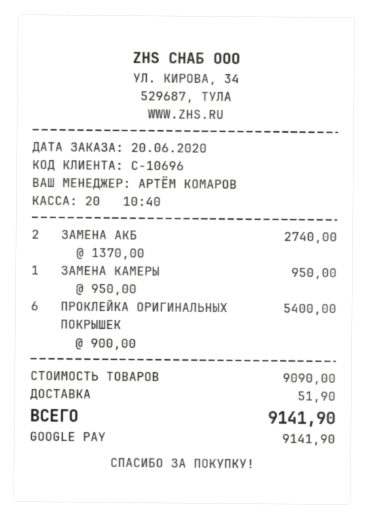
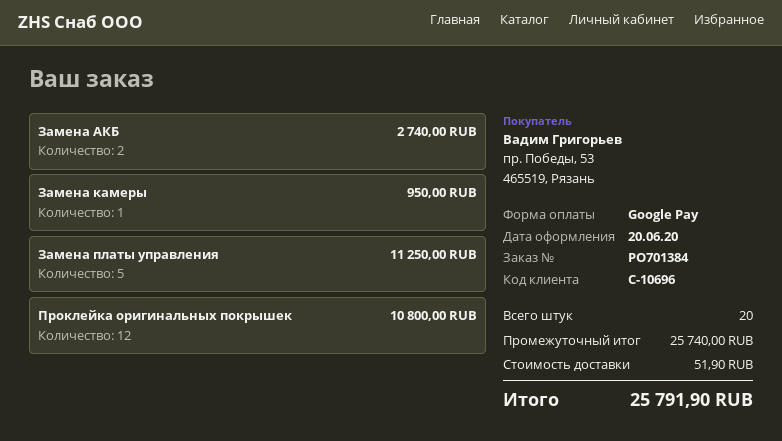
ПРОКЛЕЙКА ОРИГИНАЛЬНЫХ ПОКРЫШЕК: 6 for 5400.00 -> 12 for 10800.00
Замена платы управления: none -> 5 for 11250.00
subtotal: 9090.00 -> 25740.00
total: 9141.90 -> 25791.90

